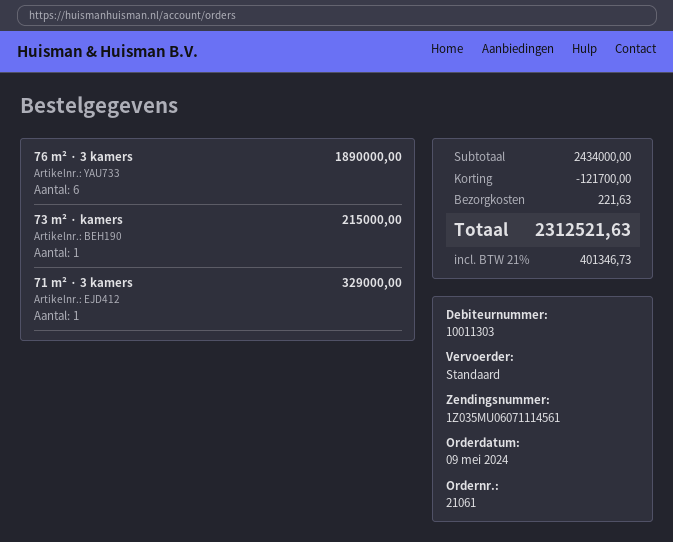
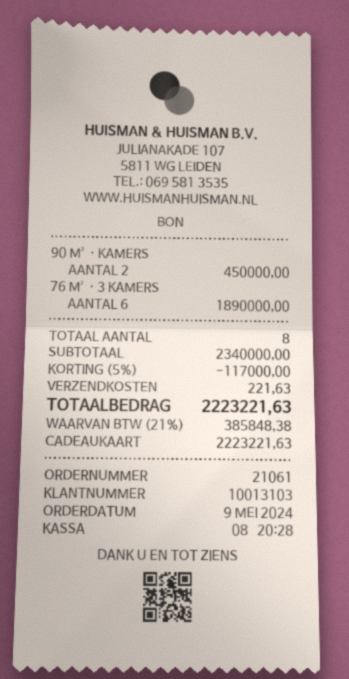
customer number: 10011303 -> 10013103
73 m² · kamers: 1 for 215000.00 -> none
71 m² · 3 kamers: 1 for 329000.00 -> none
90 M² · KAMERS: none -> 2 for 450000.00
subtotal: 2434000.00 -> 2340000.00
discount: 121700.00 -> 117000.00
tax: 21% = 401346.73 -> 21% = 385848.38
total: 2312521.63 -> 2223221.63

